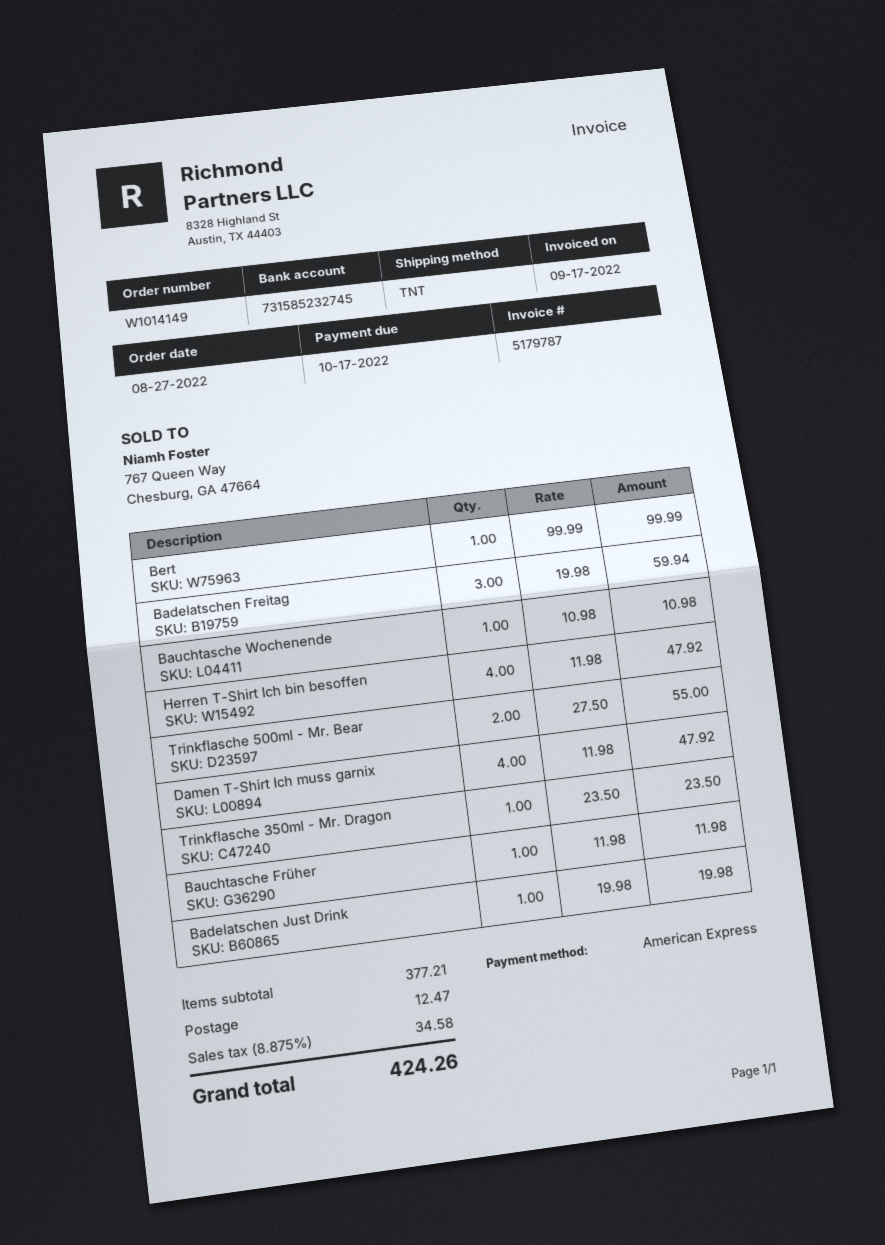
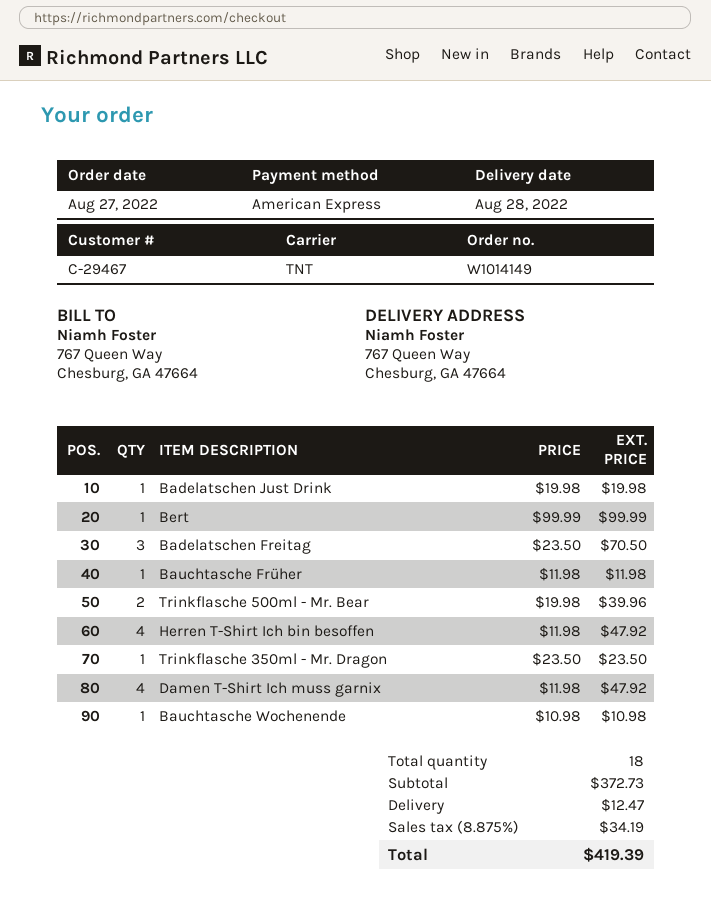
Badelatschen Freitag: 3 x 19.98 = 59.94 -> 3 x 23.50 = 70.50
Trinkflasche 500ml - Mr. Bear: 2 x 27.50 = 55.00 -> 2 x 19.98 = 39.96
subtotal: 377.21 -> 372.73
tax: 8.875% = 34.58 -> 8.875% = 34.19
total: 424.26 -> 419.39

